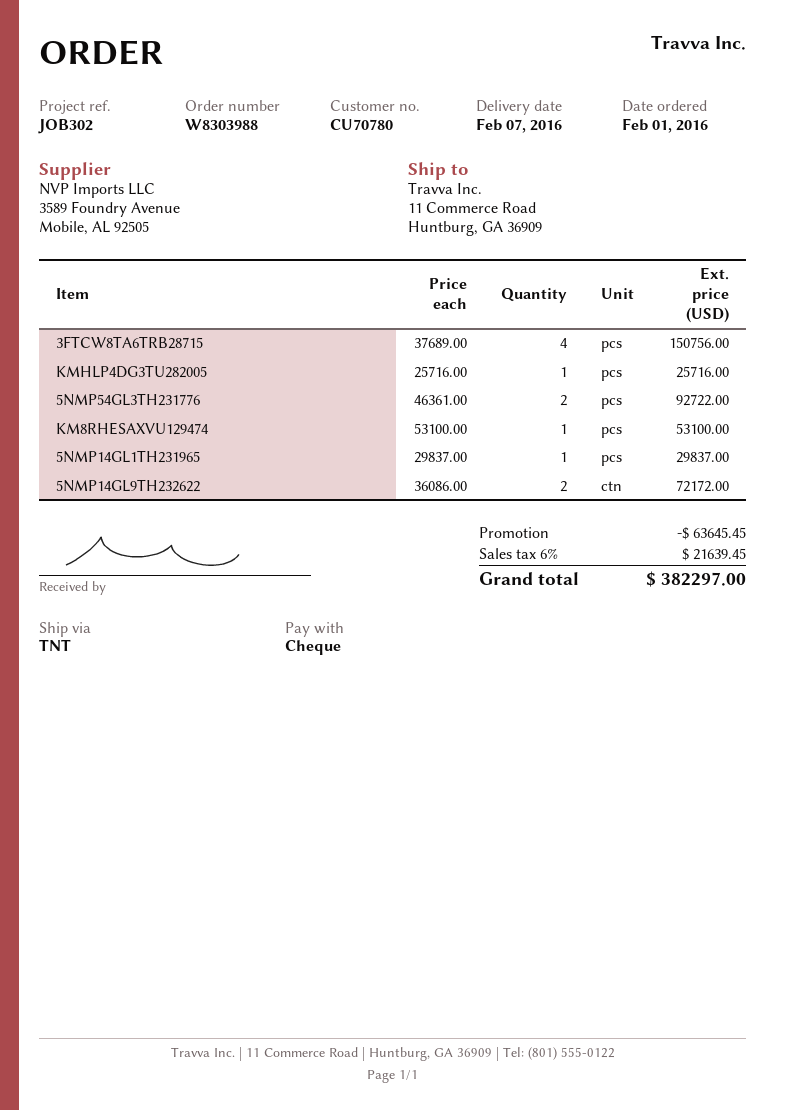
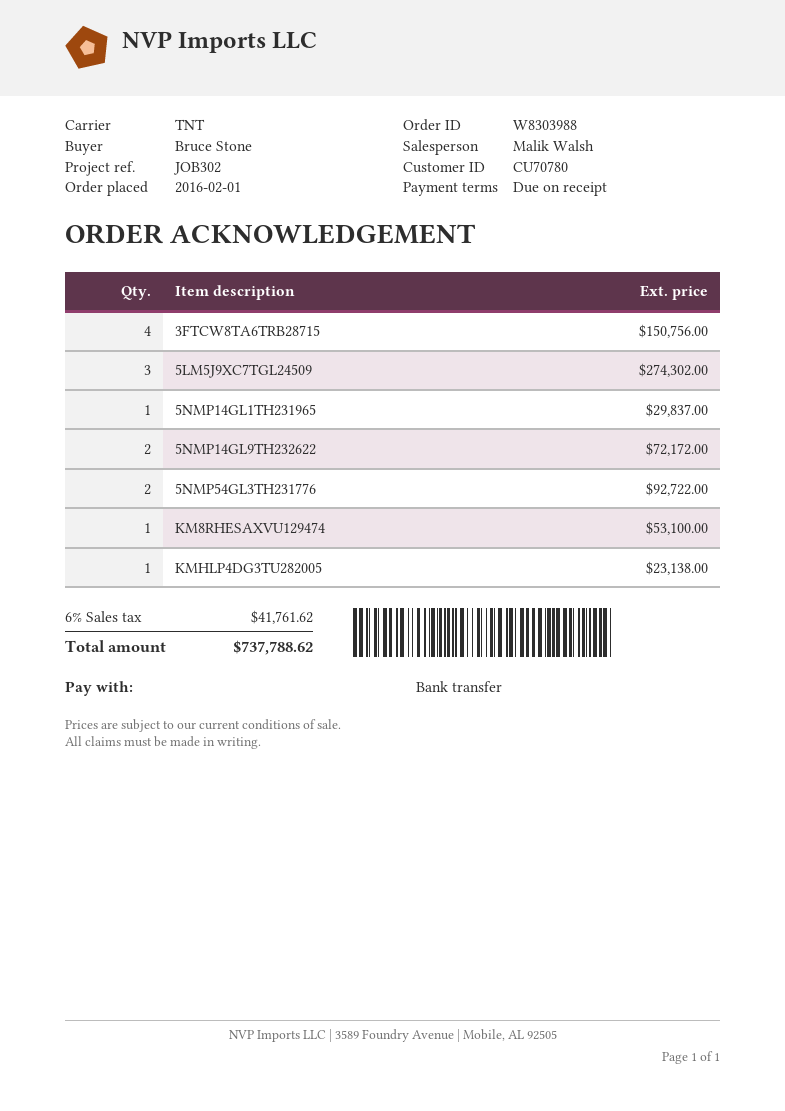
payment method: cheque -> bank transfer
KMHLP4DG3TU282005: 1 for 25716.00 -> 1 for 23138.00
5LM5J9XC7TGL24509: none -> 3 for 274302.00
discount: 63645.45 -> none
tax: 6% = 21639.45 -> 6% = 41761.62
total: 382297.00 -> 737788.62

